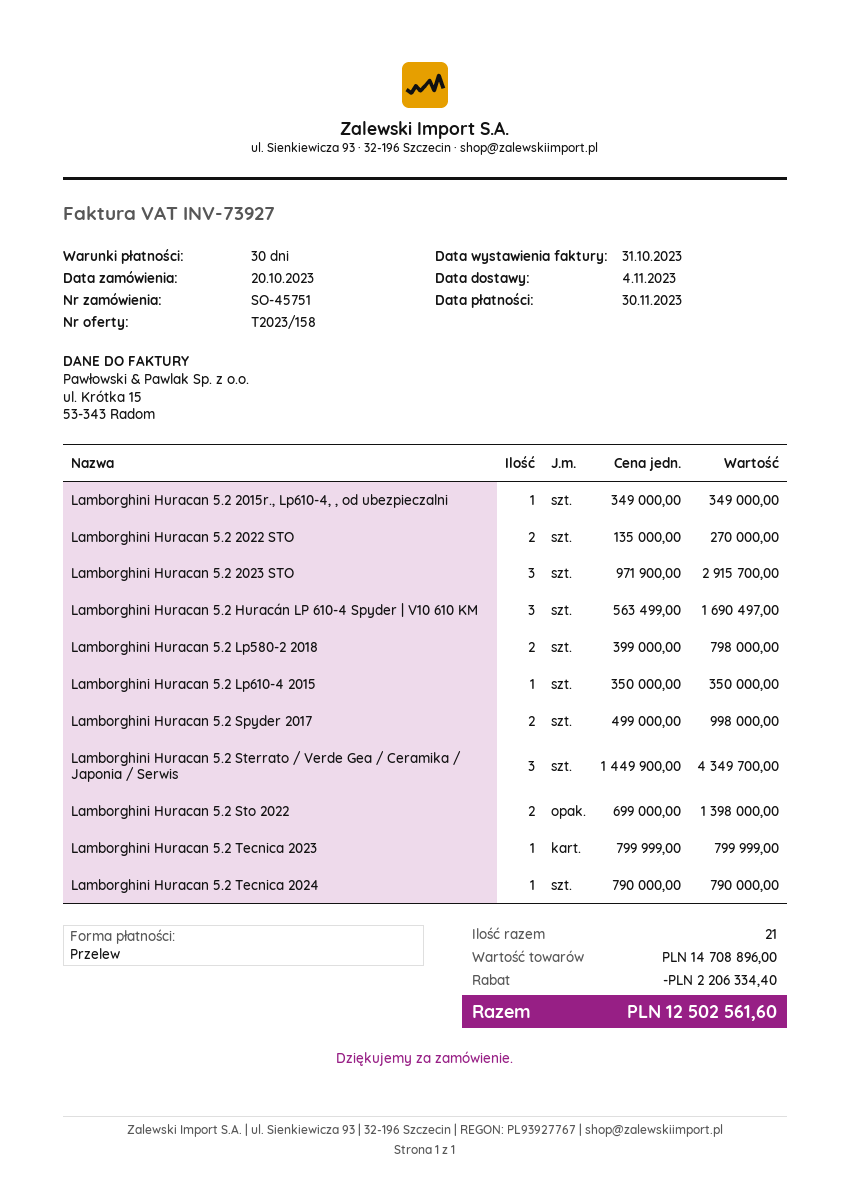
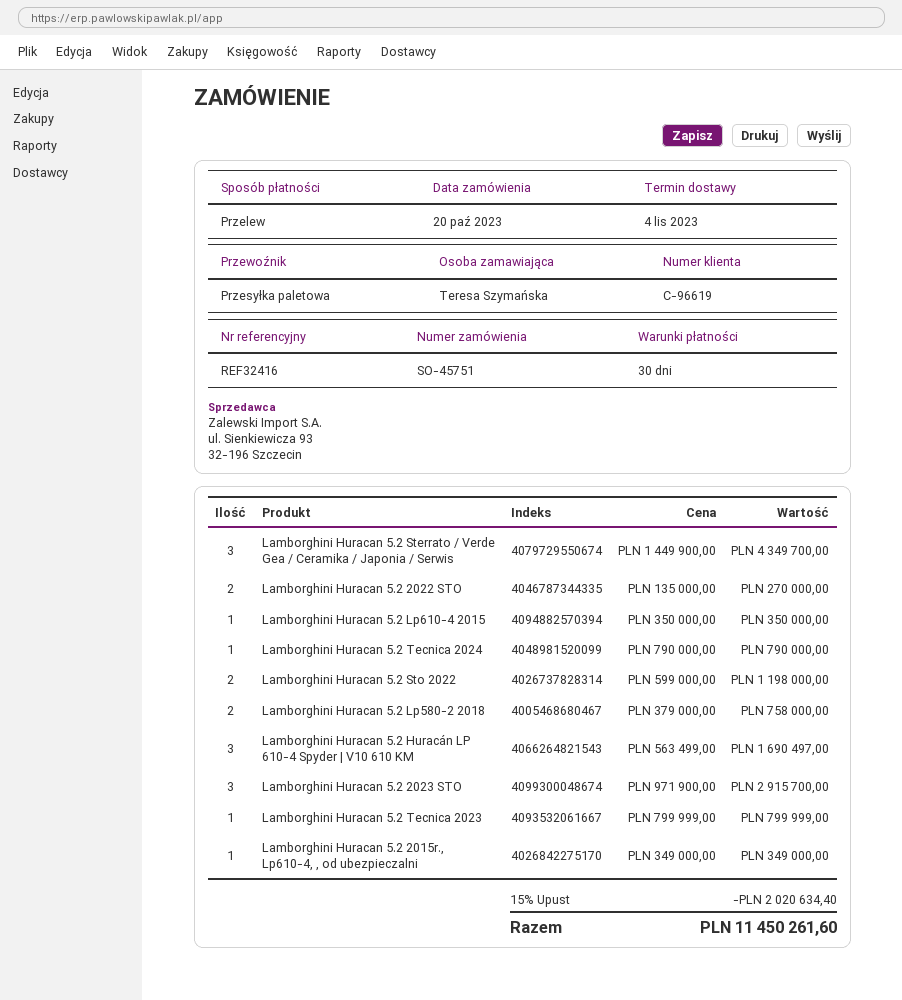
Lamborghini Huracan 5.2 Lp580-2 2018: 2 x 399000.00 = 798000.00 -> 2 x 379000.00 = 758000.00
Lamborghini Huracan 5.2 Spyder 2017: 2 x 499000.00 = 998000.00 -> none
Lamborghini Huracan 5.2 Sto 2022: 2 x 699000.00 = 1398000.00 -> 2 x 599000.00 = 1198000.00
discount: 2206334.40 -> 2020634.40
total: 12502561.60 -> 11450261.60

